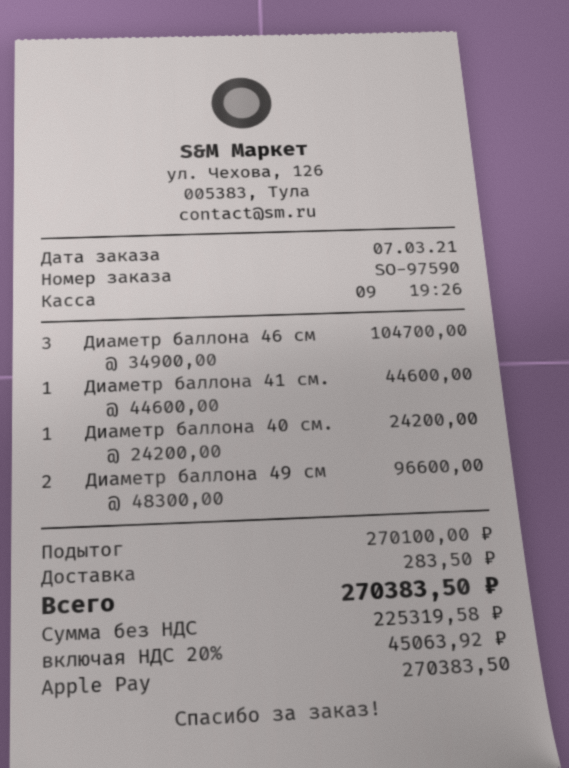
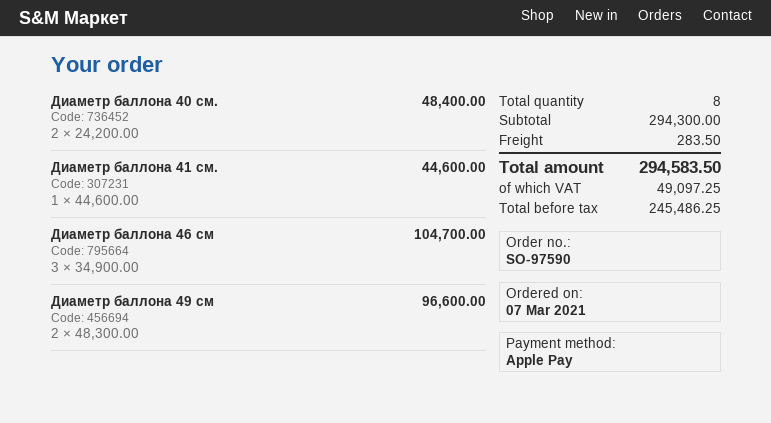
Диаметр баллона 40 см.: 1 x 24200.00 = 24200.00 -> 2 x 24200.00 = 48400.00
subtotal: 270100.00 -> 294300.00
net: 225319.58 -> 245486.25
tax: 45063.92 -> 49097.25
total: 270383.50 -> 294583.50

